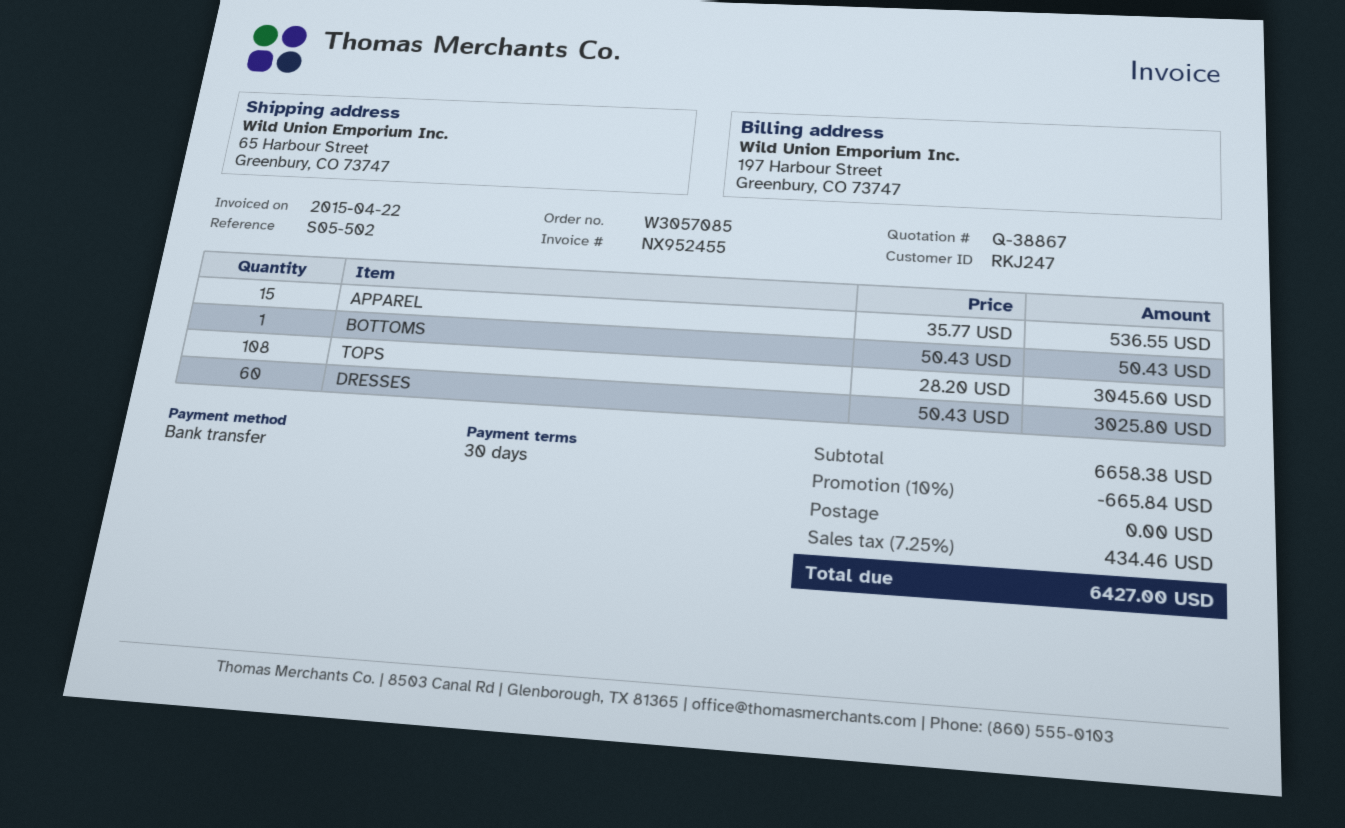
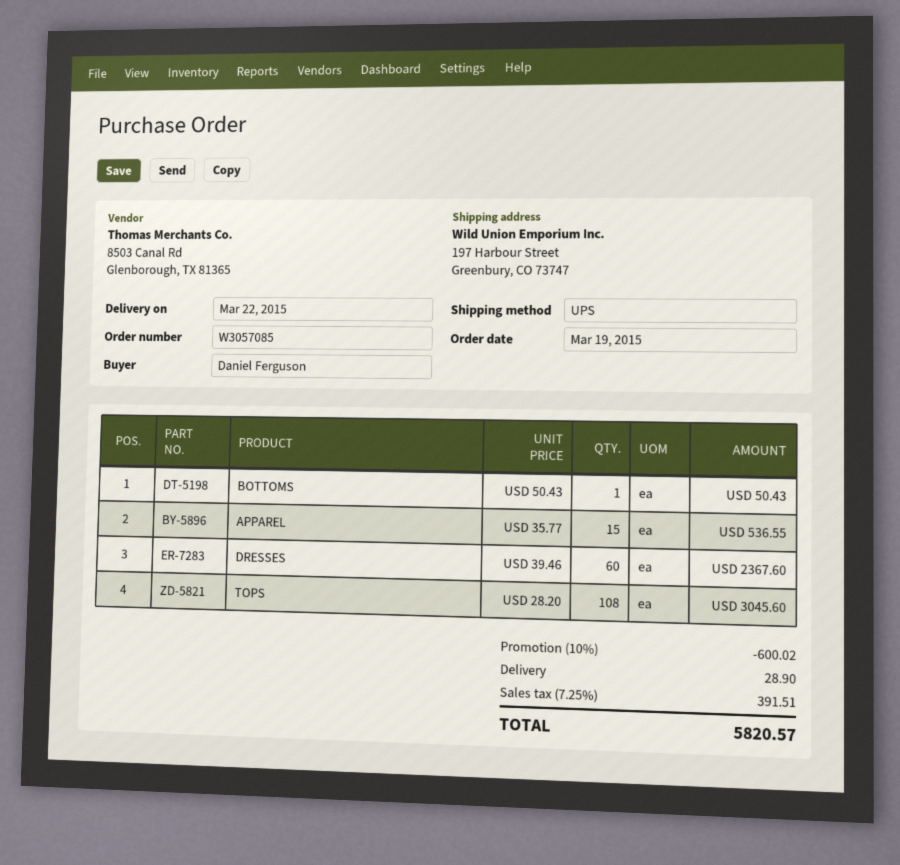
ship to: 65 Harbour Street, Greenbury, CO 73747 -> 197 Harbour Street, Greenbury, CO 73747
DRESSES: 60 x 50.43 = 3025.80 -> 60 x 39.46 = 2367.60
discount: 10% = 665.84 -> 10% = 600.02
shipping: 0.00 -> 28.90
tax: 7.25% = 434.46 -> 7.25% = 391.51
total: 6427.00 -> 5820.57

